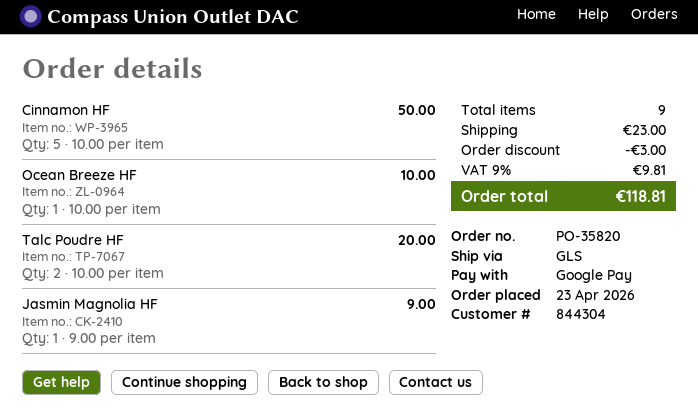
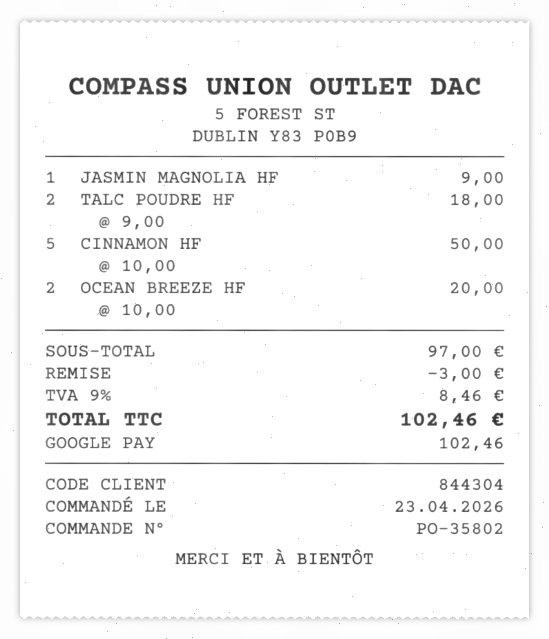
order number: PO-35820 -> PO-35802
Ocean Breeze HF: 1 x 10.00 = 10.00 -> 2 x 10.00 = 20.00
Talc Poudre HF: 2 x 10.00 = 20.00 -> 2 x 9.00 = 18.00
shipping: 23.00 -> none
tax: 9% = 9.81 -> 9% = 8.46
total: 118.81 -> 102.46

